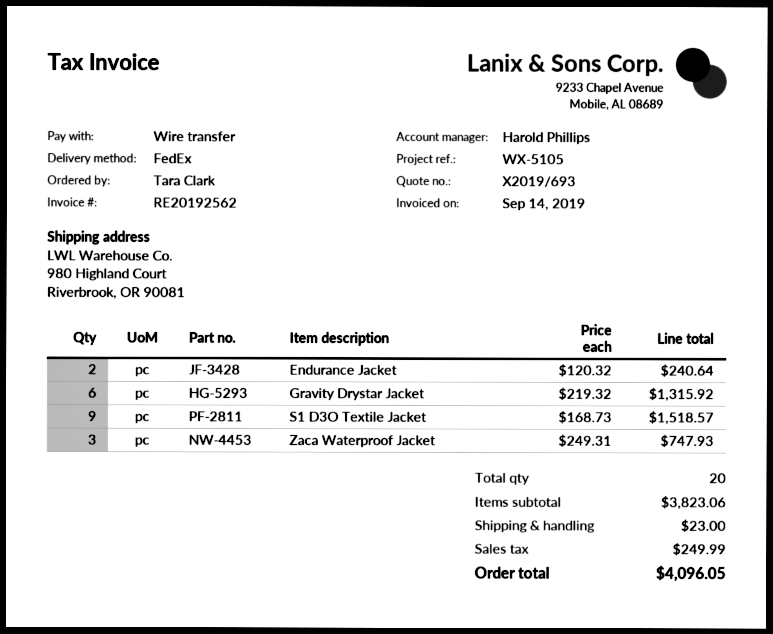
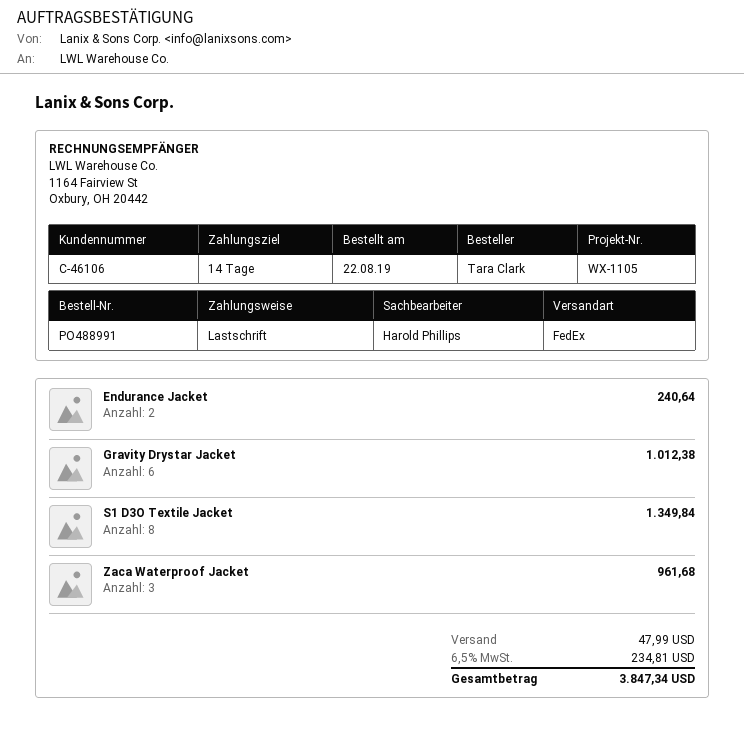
reference: WX-5105 -> WX-1105
payment method: bank transfer -> direct debit
Gravity Drystar Jacket: 6 for 1315.92 -> 6 for 1012.38
S1 D3O Textile Jacket: 9 for 1518.57 -> 8 for 1349.84
Zaca Waterproof Jacket: 3 for 747.93 -> 3 for 961.68
shipping: 23.00 -> 47.99
tax: 249.99 -> 234.81
total: 4096.05 -> 3847.34

